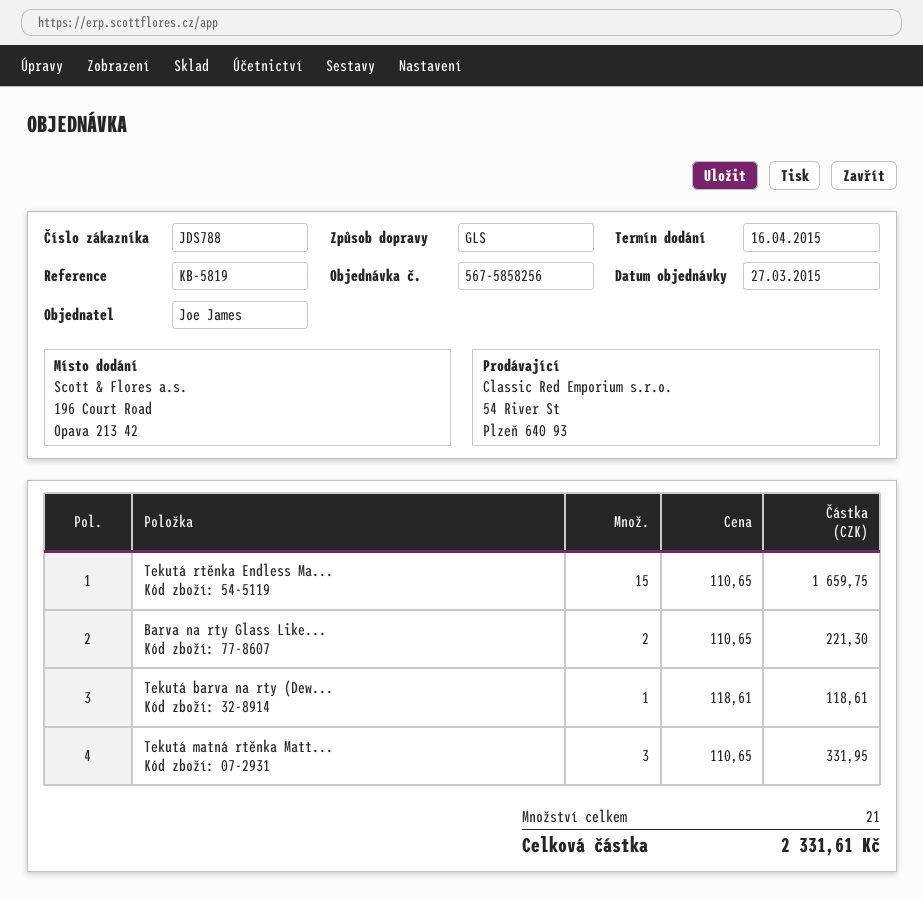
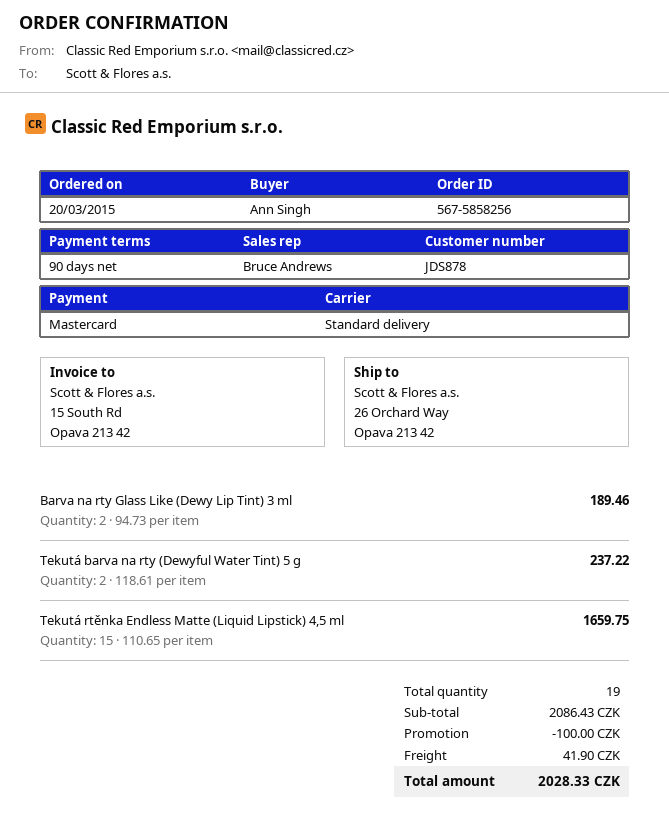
order date: 2015-03-27 -> 2015-03-20
customer number: JDS788 -> JDS878
ordered by: Joe James -> Ann Singh
shipping method: GLS -> standard
ship to: 196 Court Road, Opava 213 42 -> 26 Orchard Way, Opava 213 42
Barva na rty Glass Like...: 2 x 110.65 = 221.30 -> 2 x 94.73 = 189.46
Tekutá barva na rty (Dew...: 1 x 118.61 = 118.61 -> 2 x 118.61 = 237.22
Tekutá matná rtěnka Matt...: 3 x 110.65 = 331.95 -> none
total quantity: 21 -> 19
discount: none -> 100.00
shipping: none -> 41.90
total: 2331.61 -> 2028.33

